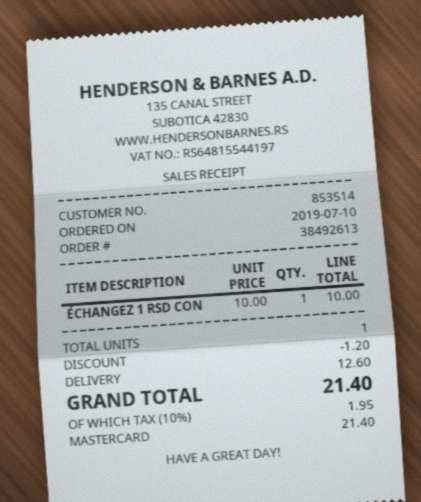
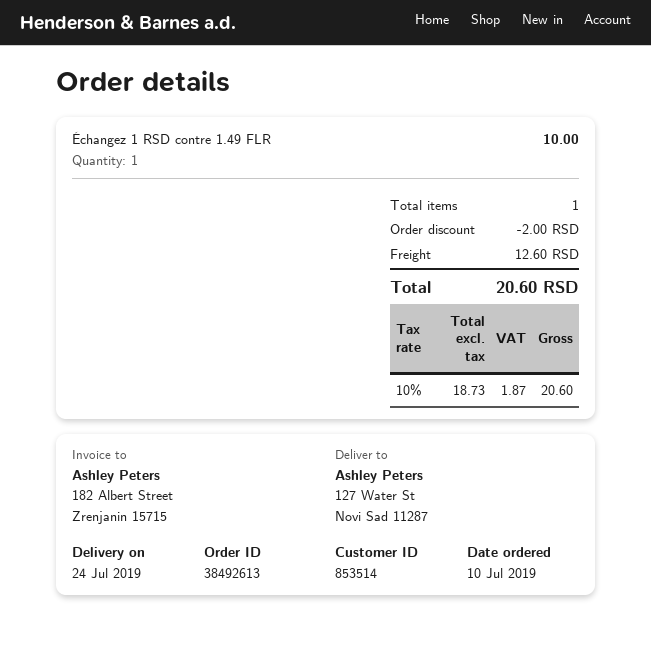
discount: 1.20 -> 2.00
tax: 10% = 1.95 -> 10% = 1.87
total: 21.40 -> 20.60

